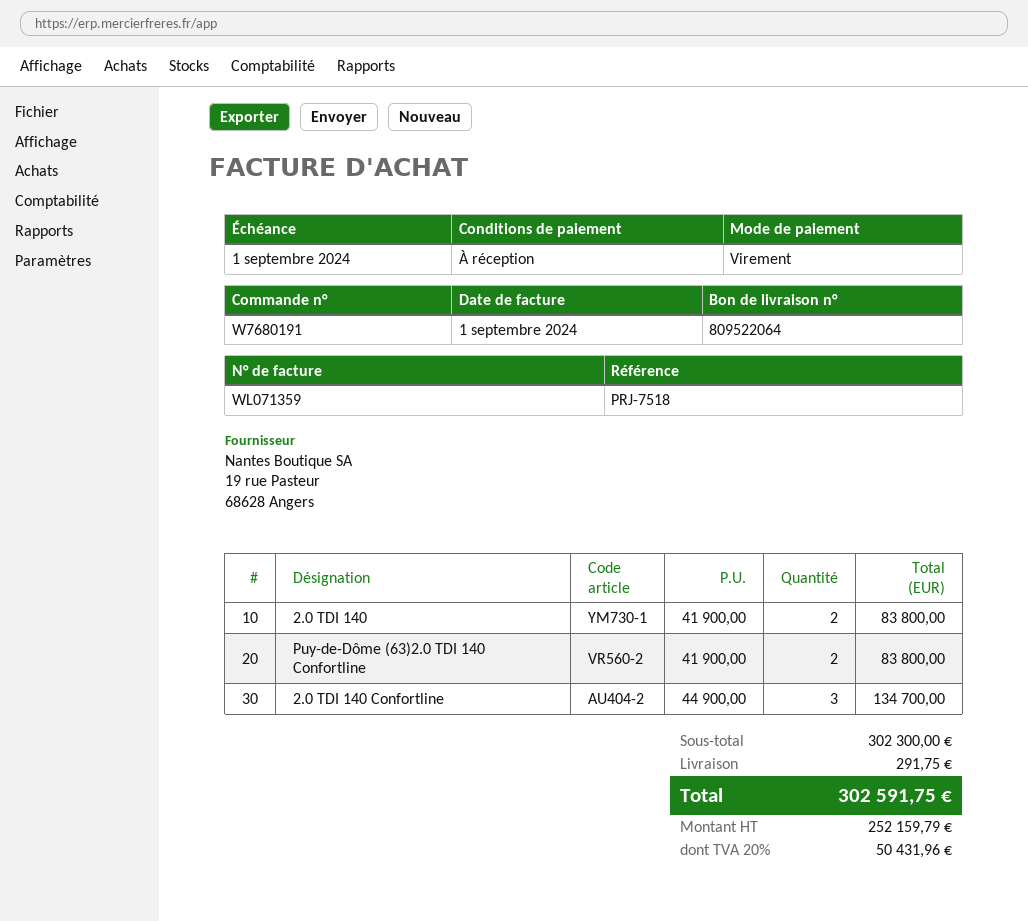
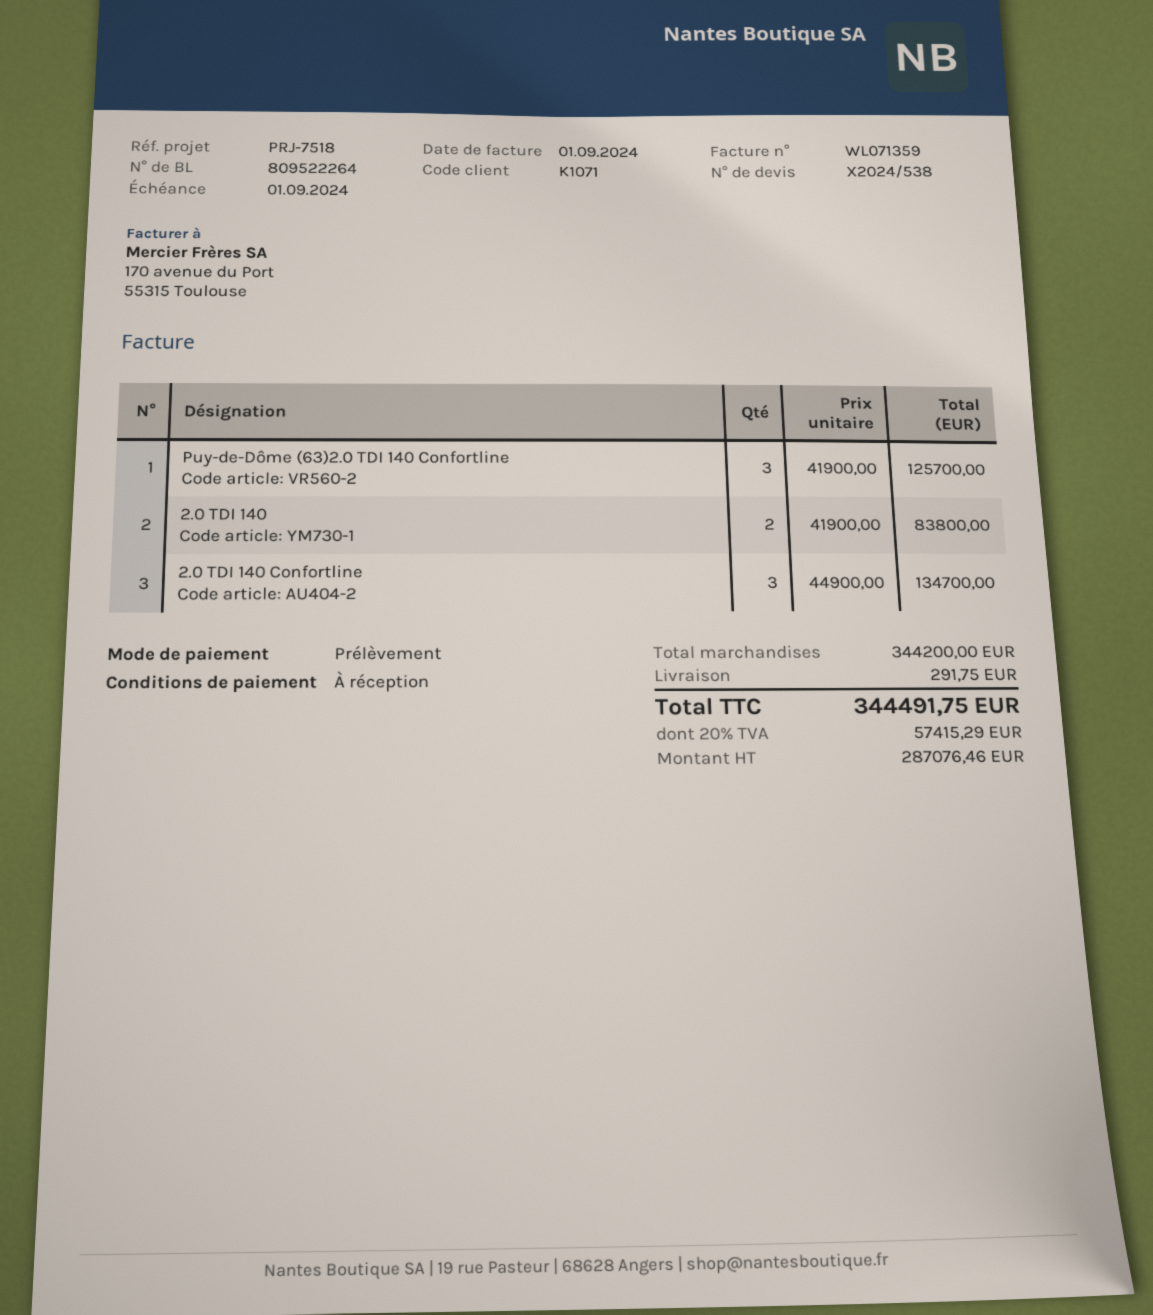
delivery note number: 809522064 -> 809522264
payment method: bank transfer -> direct debit
Puy-de-Dôme (63)2.0 TDI 140 Confortline: 2 x 41900.00 = 83800.00 -> 3 x 41900.00 = 125700.00
subtotal: 302300.00 -> 344200.00
net: 252159.79 -> 287076.46
tax: 20% = 50431.96 -> 20% = 57415.29
total: 302591.75 -> 344491.75

